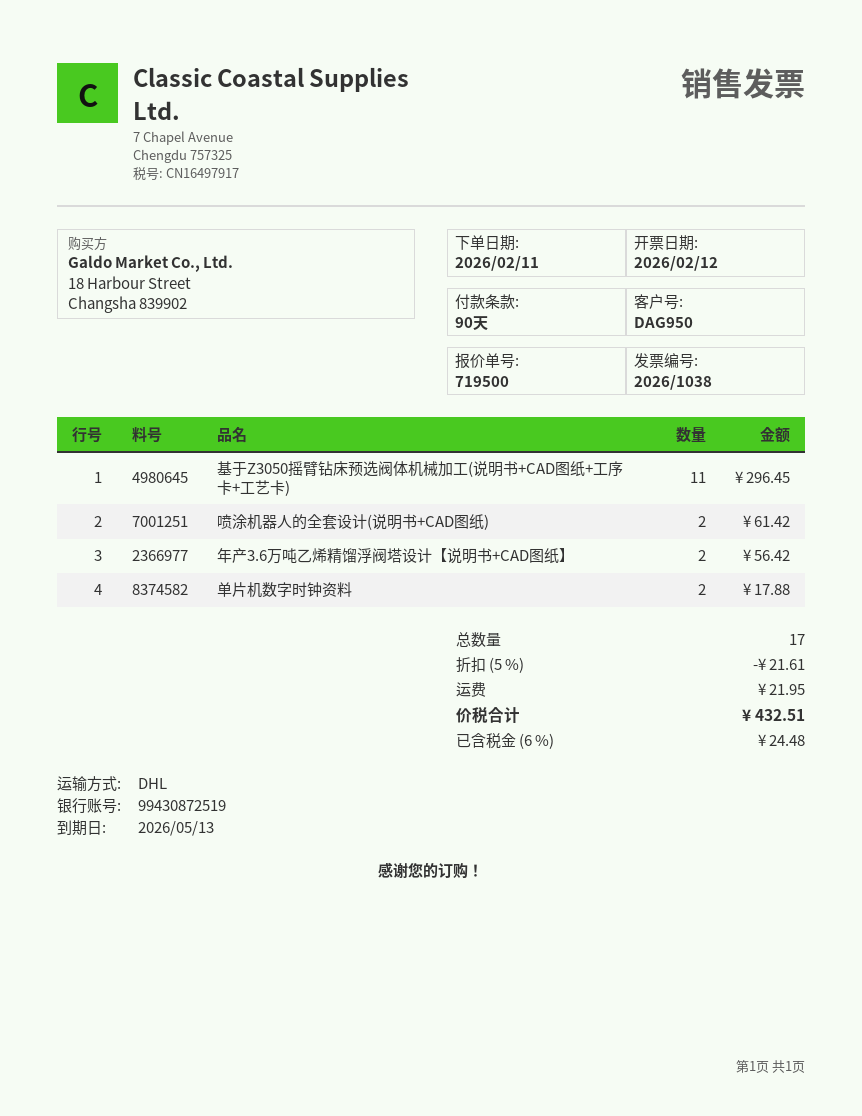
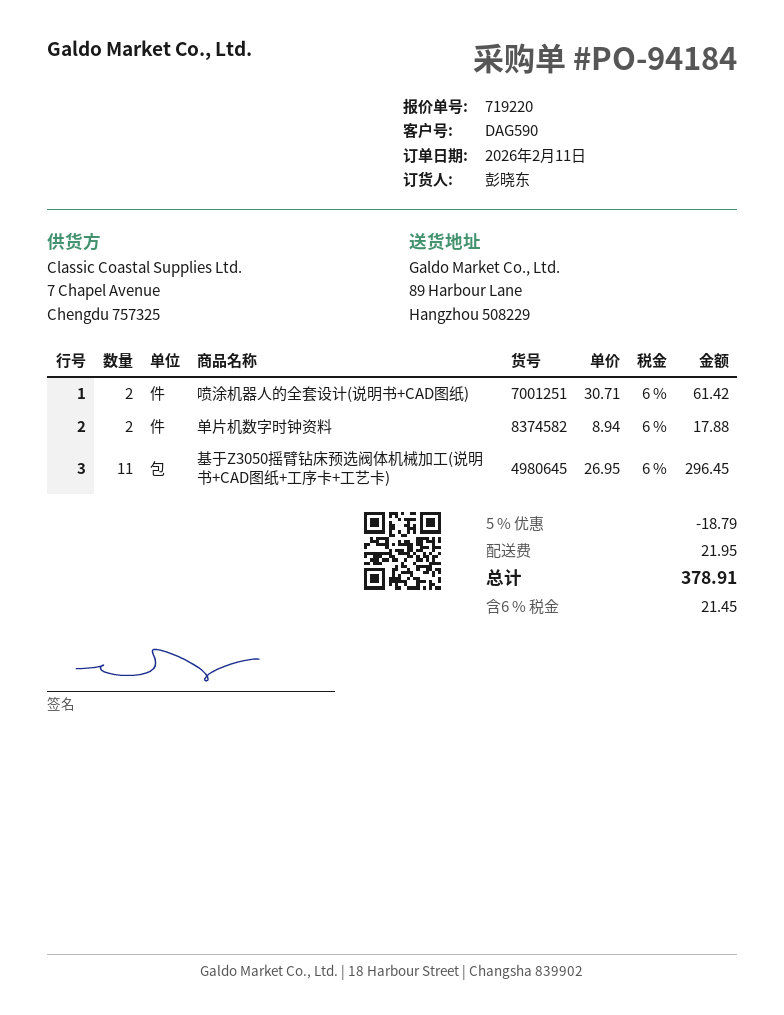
quote number: 719500 -> 719220
customer number: DAG950 -> DAG590
年产3.6万吨乙烯精馏浮阀塔设计【说明书+CAD图纸】: 2 for 56.42 -> none
discount: 5% = 21.61 -> 5% = 18.79
tax: 6% = 24.48 -> 6% = 21.45
total: 432.51 -> 378.91

